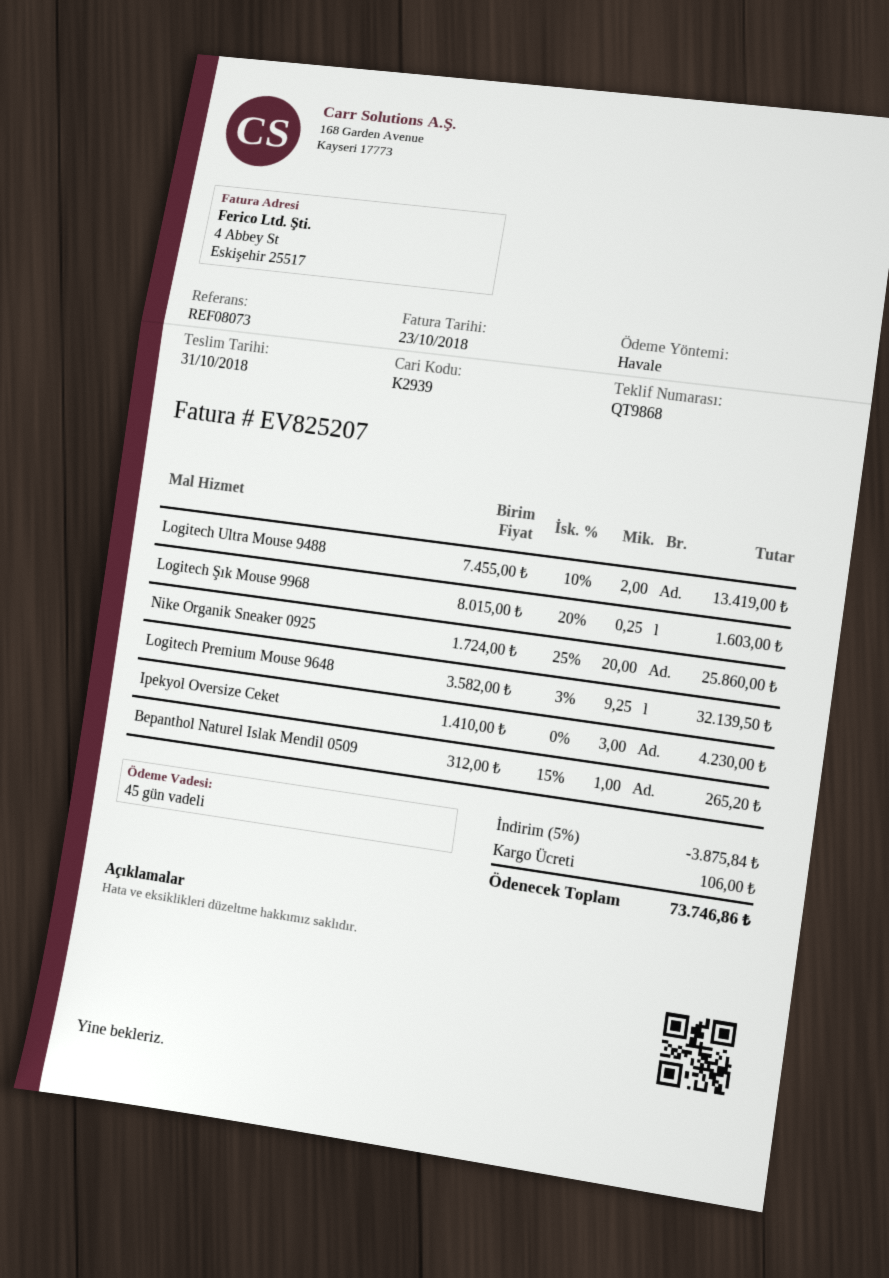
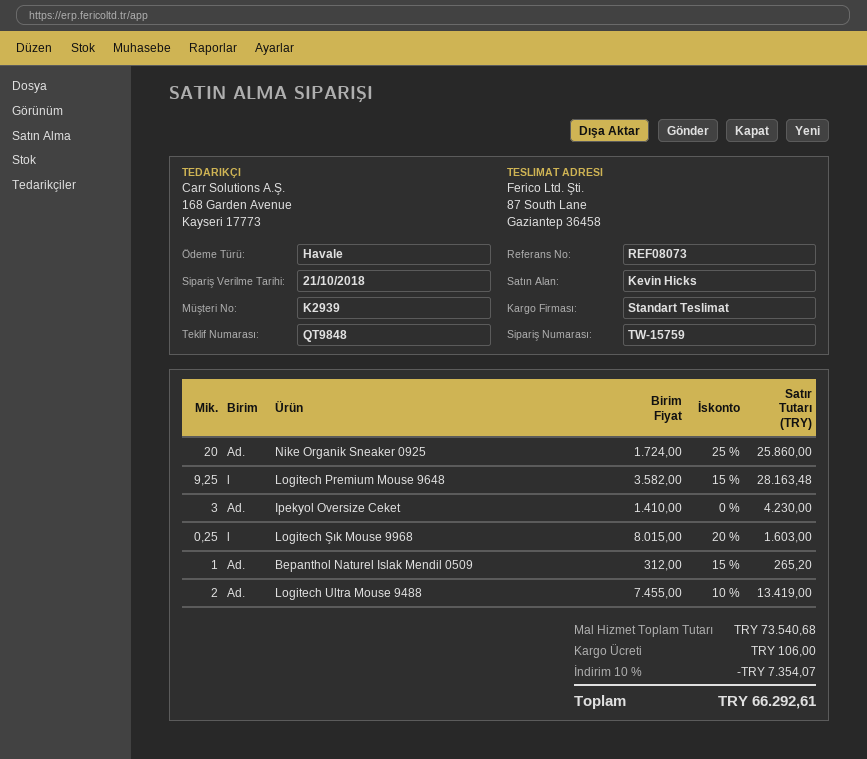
quote number: QT9868 -> QT9848
Logitech Premium Mouse 9648: 9.25 x 3582.00 - 3% = 32139.50 -> 9.25 x 3582.00 - 15% = 28163.48
discount: 5% = 3875.84 -> 10% = 7354.07
total: 73746.86 -> 66292.61

